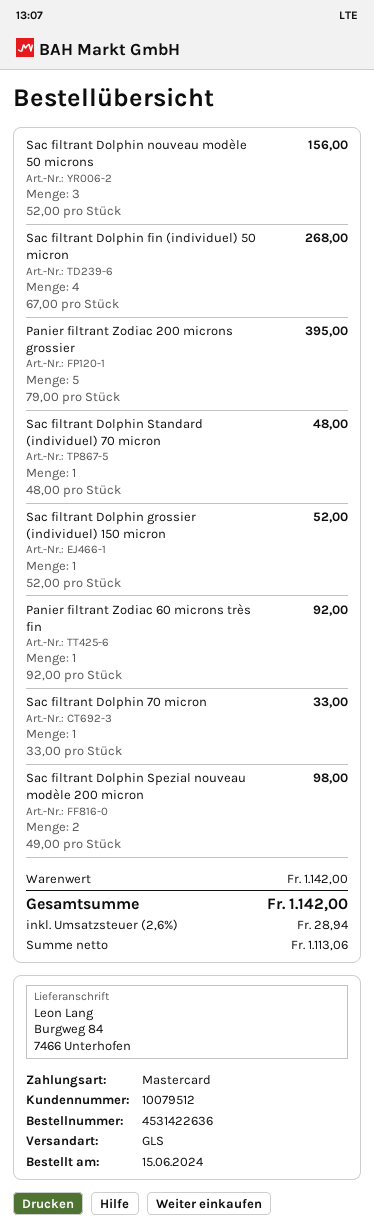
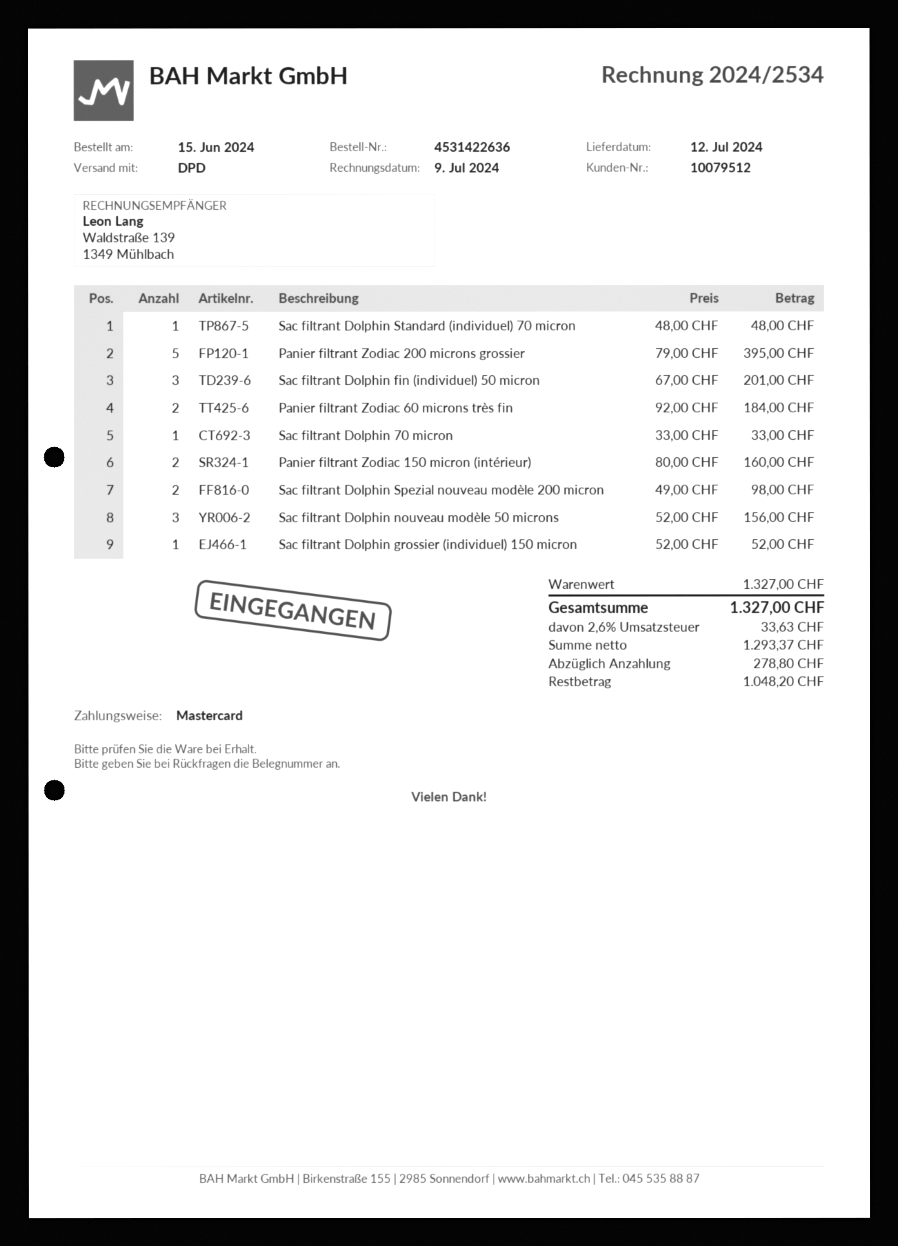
shipping method: GLS -> DPD
Sac filtrant Dolphin fin (individuel) 50 micron: 4 x 67.00 = 268.00 -> 3 x 67.00 = 201.00
Panier filtrant Zodiac 60 microns très fin: 1 x 92.00 = 92.00 -> 2 x 92.00 = 184.00
Panier filtrant Zodiac 150 micron (intérieur): none -> 2 x 80.00 = 160.00
subtotal: 1142.00 -> 1327.00
net: 1113.06 -> 1293.37
tax: 2.6% = 28.94 -> 2.6% = 33.63
total: 1142.00 -> 1327.00

